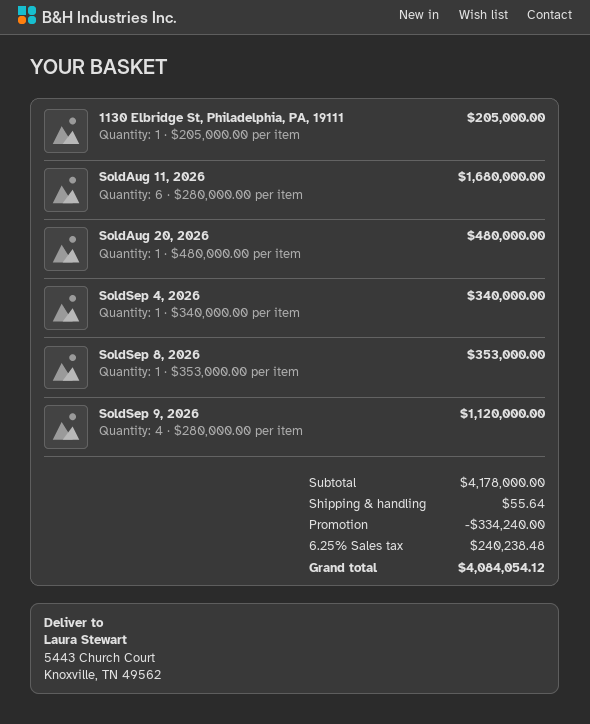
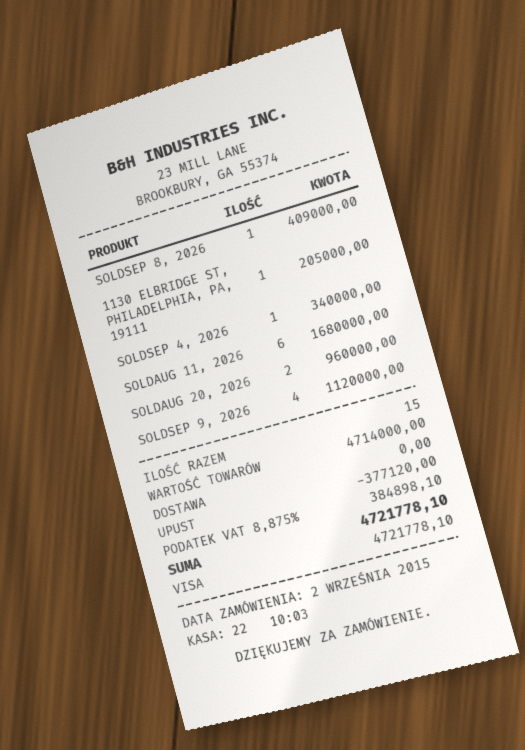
SoldAug 20, 2026: 1 for 480000.00 -> 2 for 960000.00
SoldSep 8, 2026: 1 for 353000.00 -> 1 for 409000.00
subtotal: 4178000.00 -> 4714000.00
discount: 334240.00 -> 377120.00
shipping: 55.64 -> 0.00
tax: 6.25% = 240238.48 -> 8.875% = 384898.10
total: 4084054.12 -> 4721778.10

